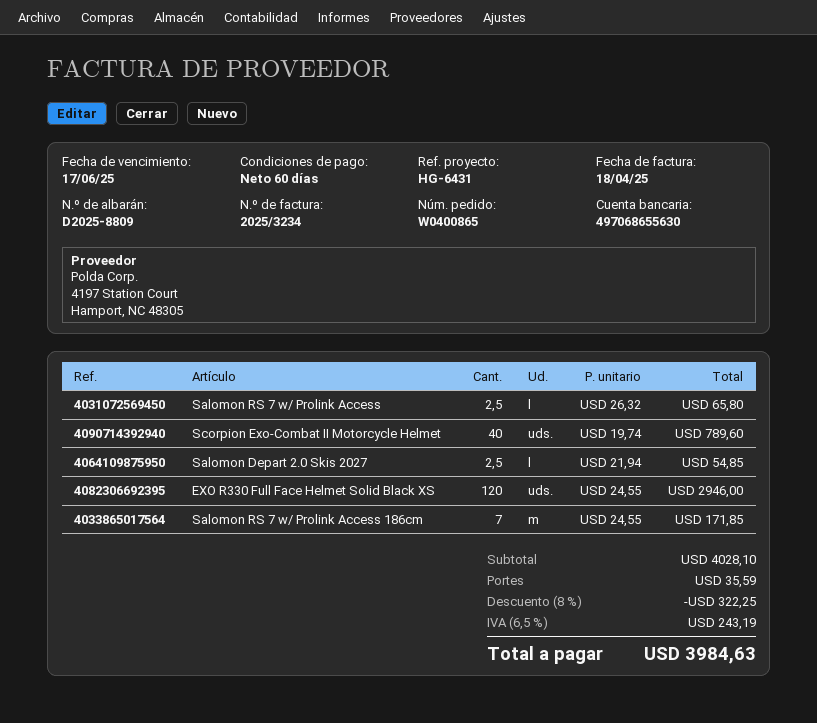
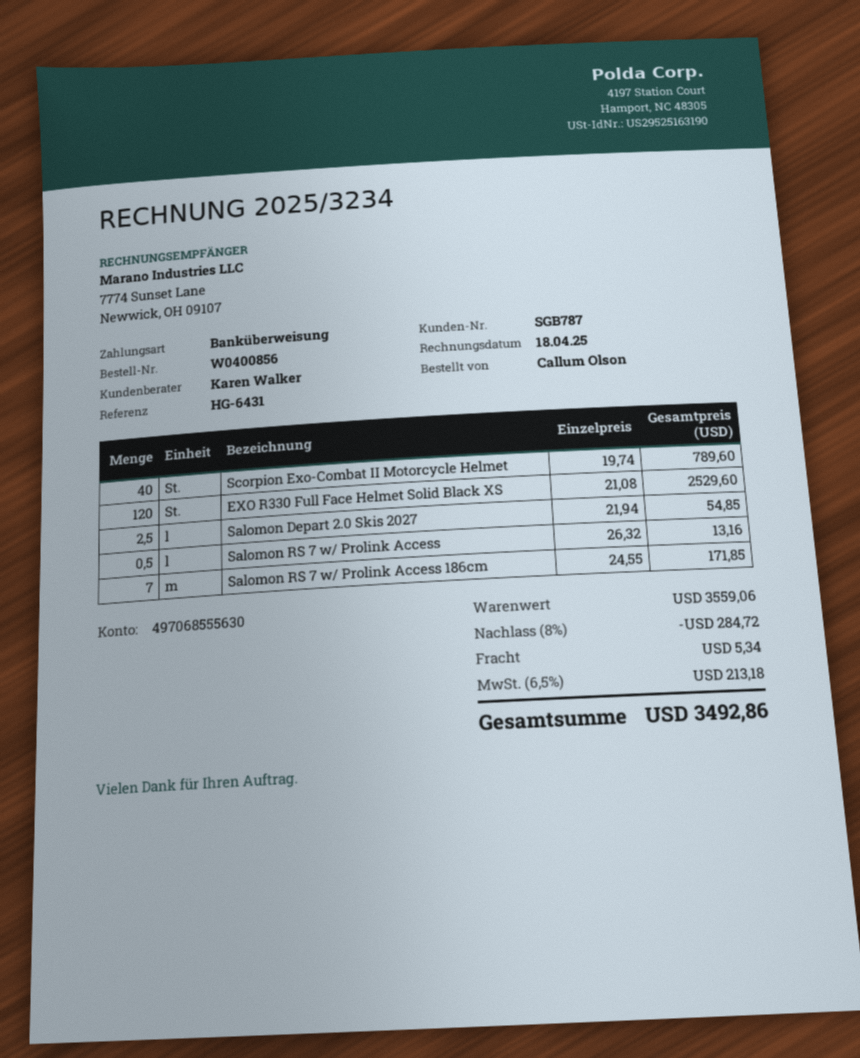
order number: W0400865 -> W0400856
bank account: 497068655630 -> 497068555630
Salomon RS 7 w/ Prolink Access: 2.5 x 26.32 = 65.80 -> 0.5 x 26.32 = 13.16
EXO R330 Full Face Helmet Solid Black XS: 120 x 24.55 = 2946.00 -> 120 x 21.08 = 2529.60
subtotal: 4028.10 -> 3559.06
discount: 8% = 322.25 -> 8% = 284.72
shipping: 35.59 -> 5.34
tax: 6.5% = 243.19 -> 6.5% = 213.18
total: 3984.63 -> 3492.86

